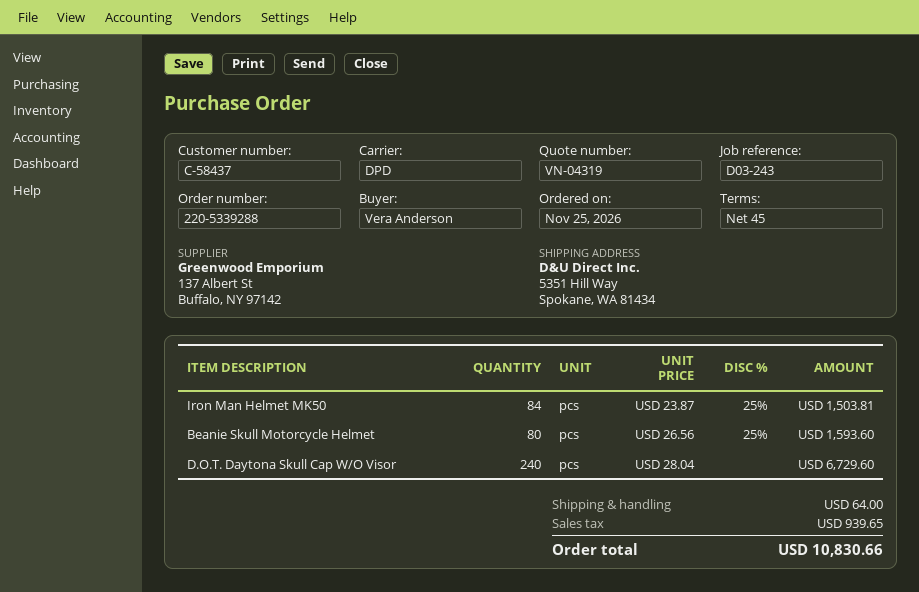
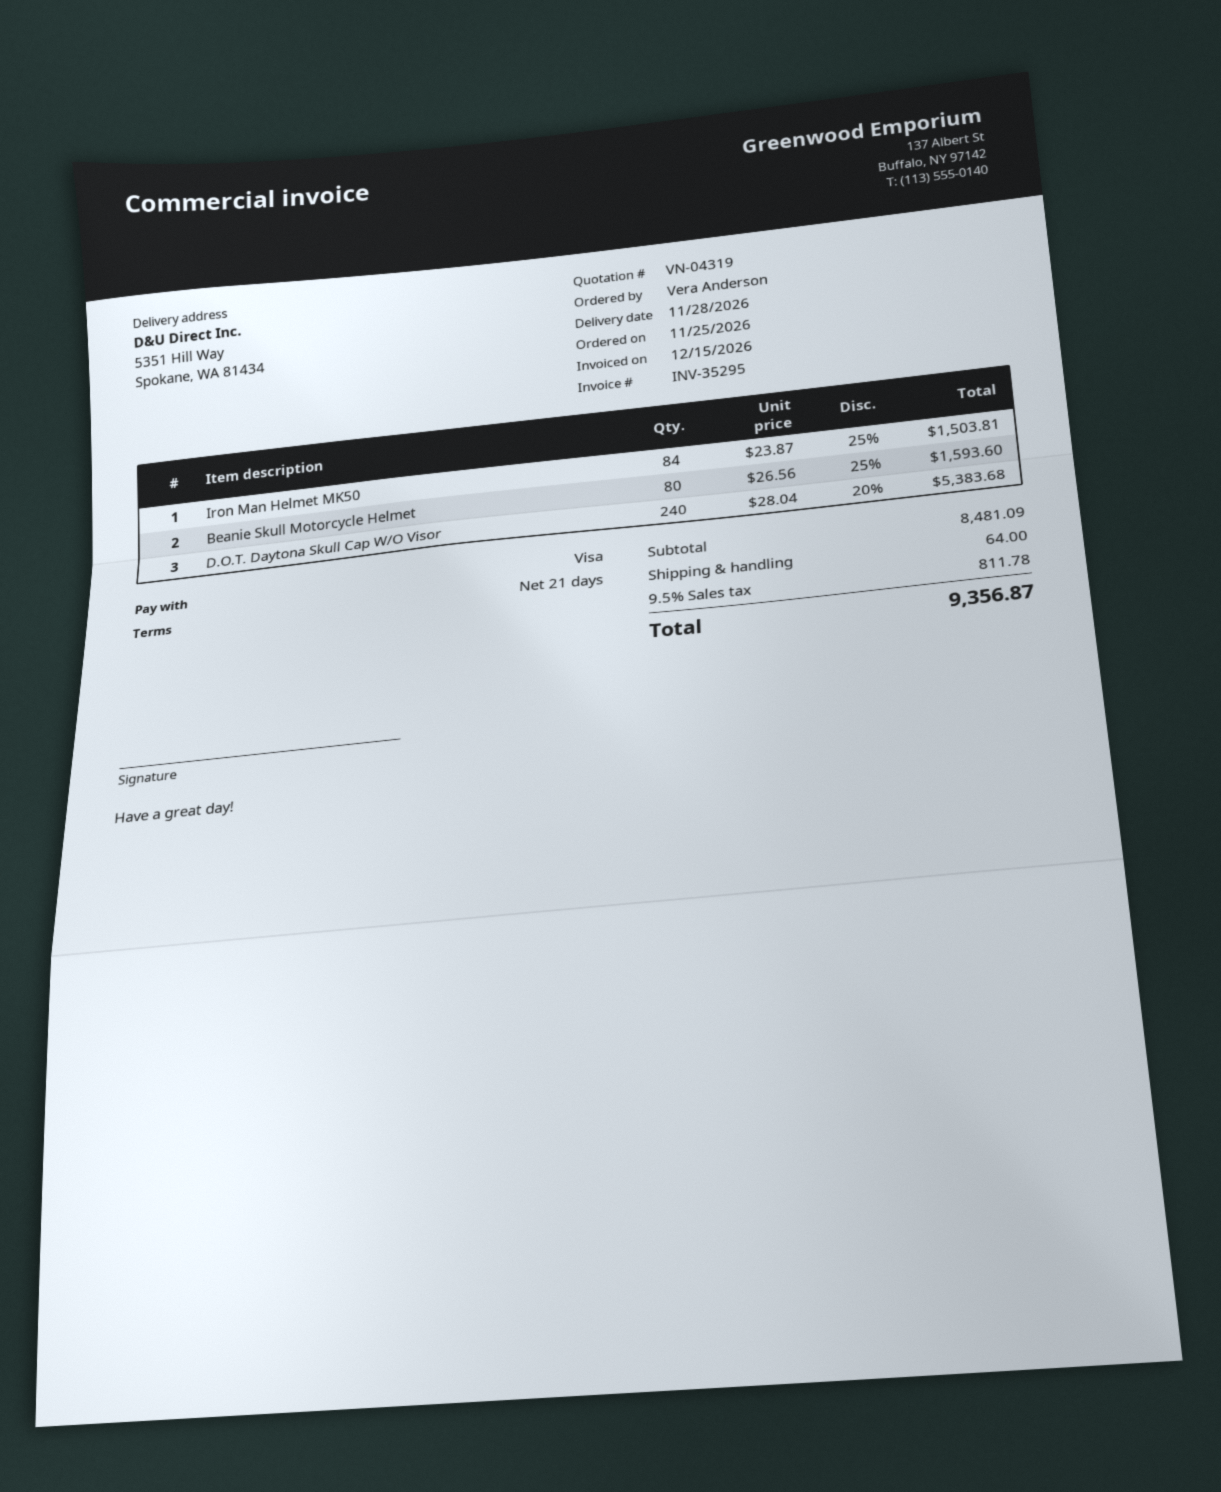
payment terms: 45 days -> 21 days
D.O.T. Daytona Skull Cap W/O Visor: 240 x 28.04 = 6729.60 -> 240 x 28.04 - 20% = 5383.68
tax: 939.65 -> 811.78
total: 10830.66 -> 9356.87

